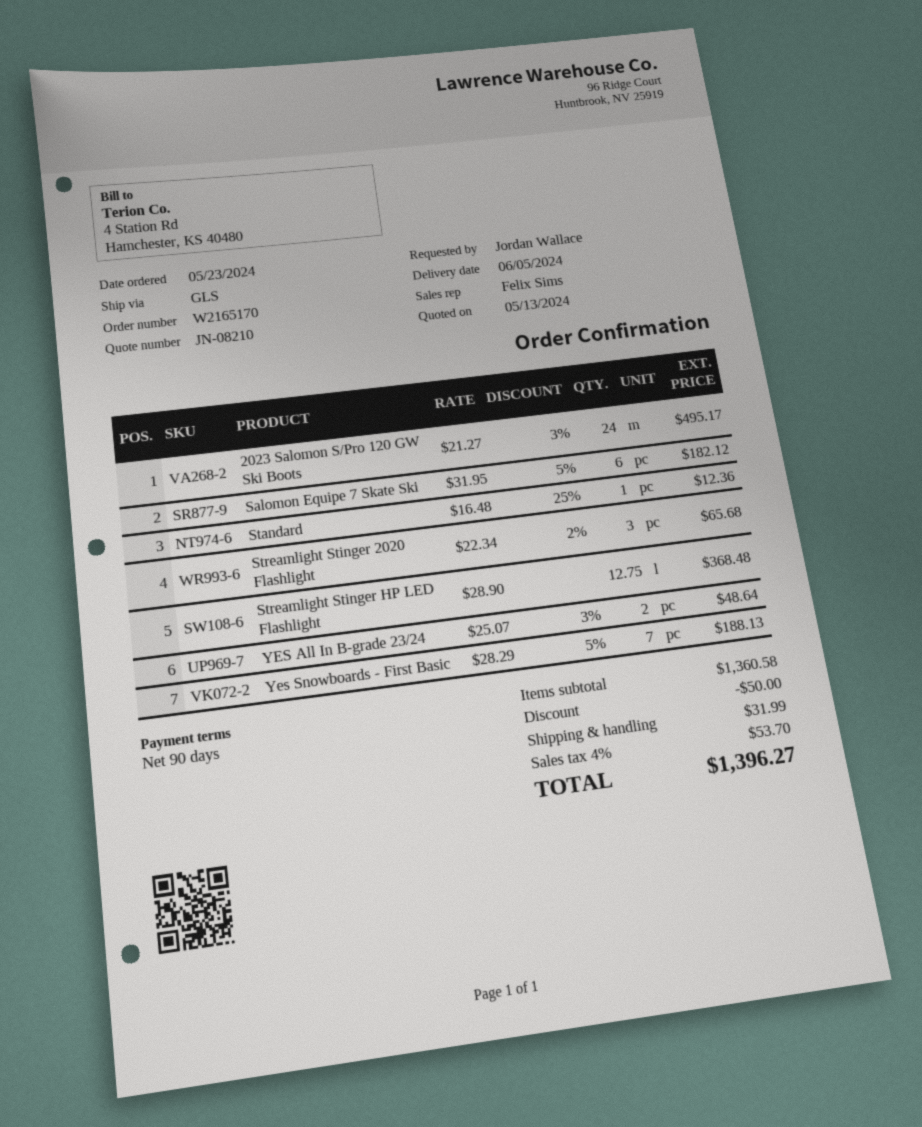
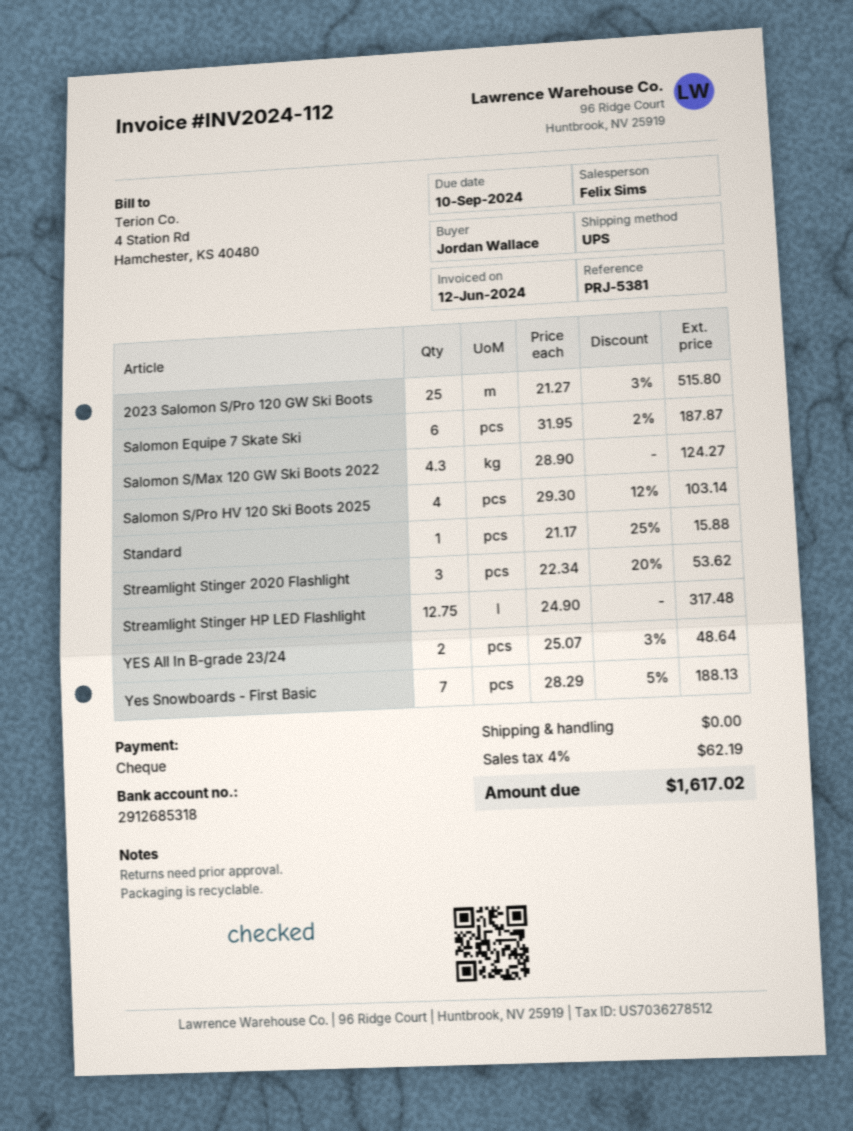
shipping method: GLS -> UPS
2023 Salomon S/Pro 120 GW Ski Boots: 24 x 21.27 - 3% = 495.17 -> 25 x 21.27 - 3% = 515.80
Salomon Equipe 7 Skate Ski: 6 x 31.95 - 5% = 182.12 -> 6 x 31.95 - 2% = 187.87
Standard: 1 x 16.48 - 25% = 12.36 -> 1 x 21.17 - 25% = 15.88
Streamlight Stinger 2020 Flashlight: 3 x 22.34 - 2% = 65.68 -> 3 x 22.34 - 20% = 53.62
Streamlight Stinger HP LED Flashlight: 12.75 x 28.90 = 368.48 -> 12.75 x 24.90 = 317.48
Salomon S/Max 120 GW Ski Boots 2022: none -> 4.3 x 28.90 = 124.27
Salomon S/Pro HV 120 Ski Boots 2025: none -> 4 x 29.30 - 12% = 103.14
discount: 50.00 -> none
shipping: 31.99 -> 0.00
tax: 4% = 53.70 -> 4% = 62.19
total: 1396.27 -> 1617.02

